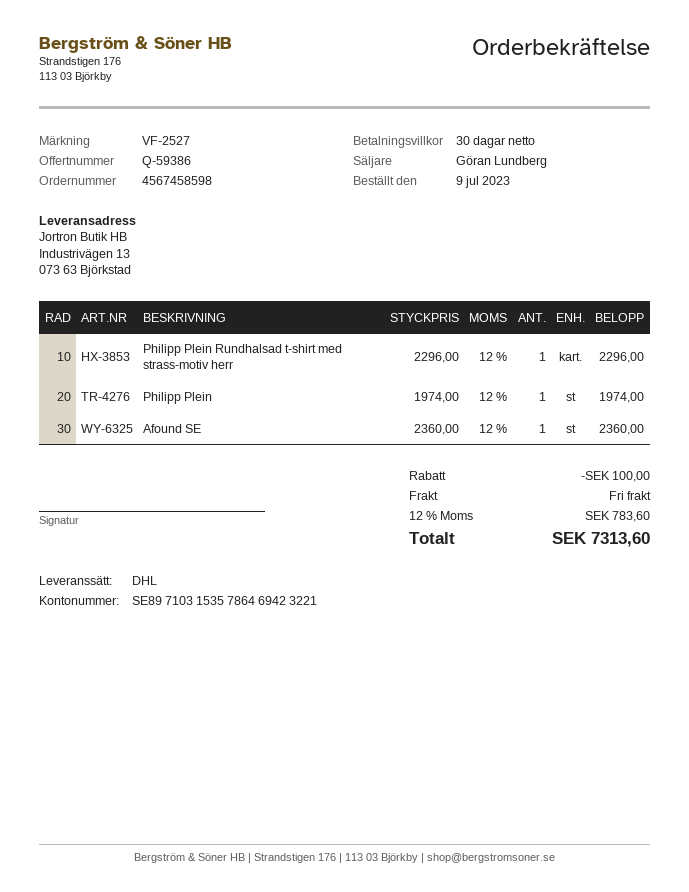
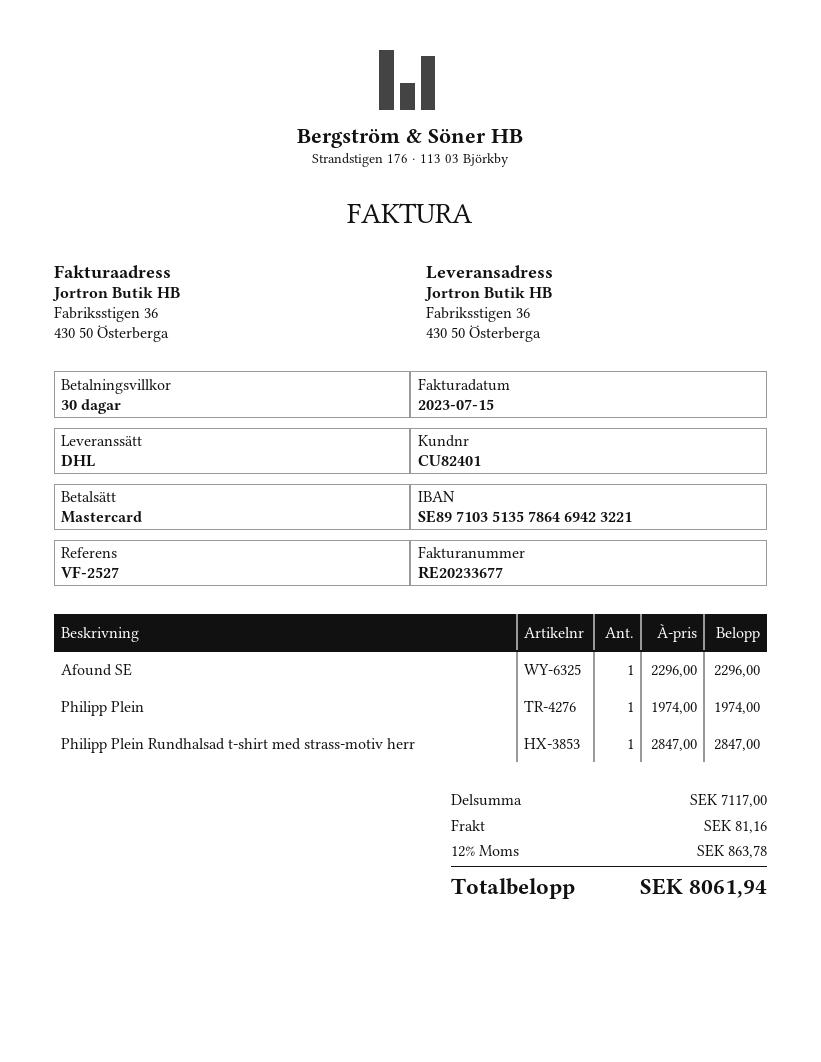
bank account: SE8971031535786469423221 -> SE8971035135786469423221
ship to: Industrivägen 13, 073 63 Björkstad -> Fabriksstigen 36, 430 50 Österberga
Philipp Plein Rundhalsad t-shirt med strass-motiv herr: 1 x 2296.00 = 2296.00 -> 1 x 2847.00 = 2847.00
Afound SE: 1 x 2360.00 = 2360.00 -> 1 x 2296.00 = 2296.00
discount: 100.00 -> none
shipping: 0.00 -> 81.16
tax: 12% = 783.60 -> 12% = 863.78
total: 7313.60 -> 8061.94

